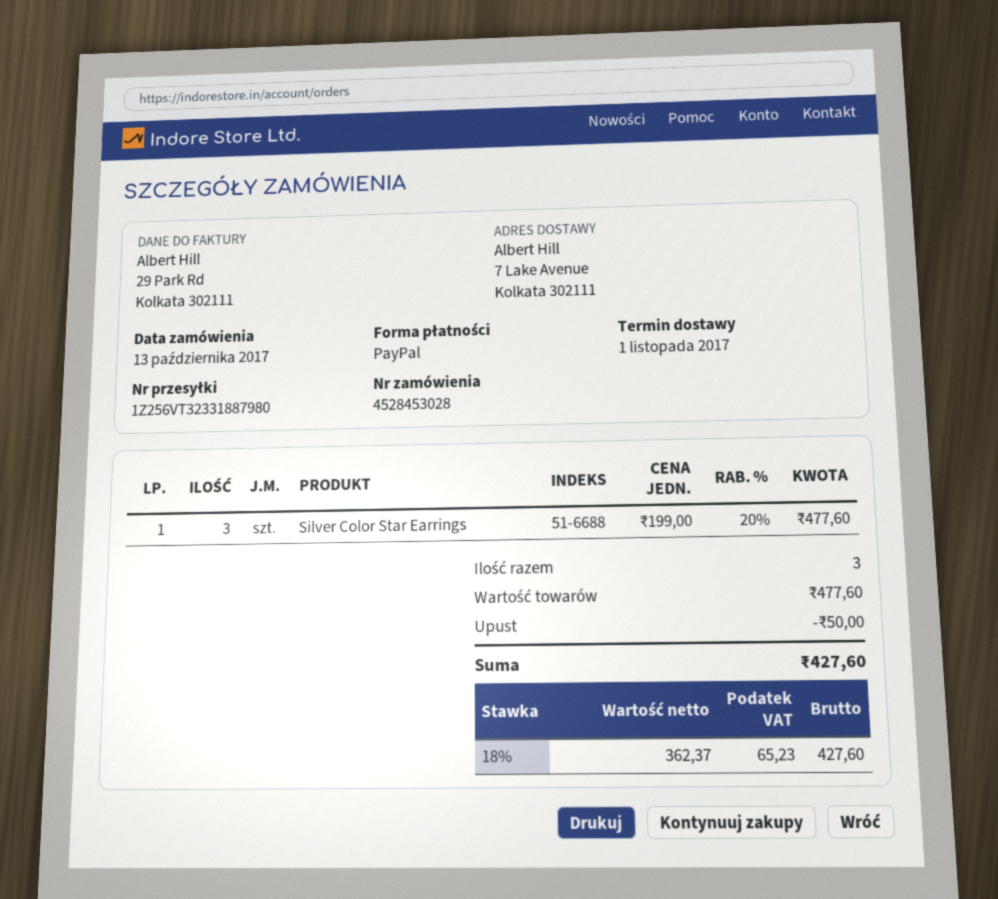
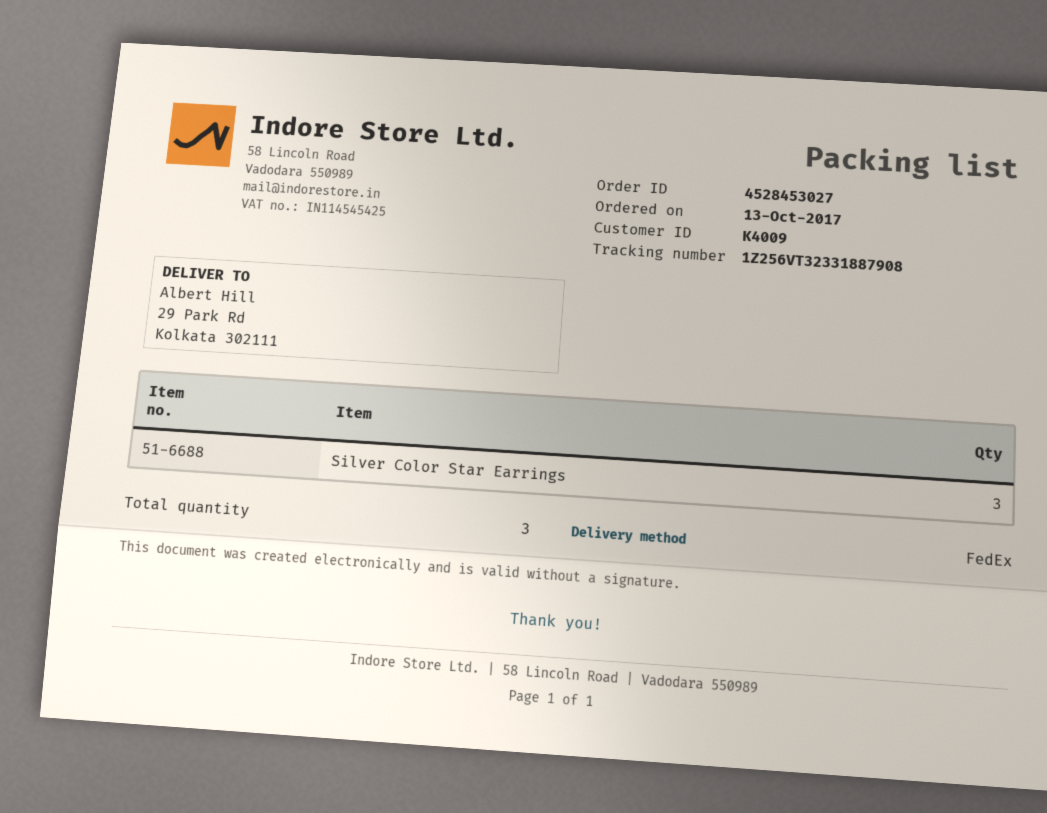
order number: 4528453028 -> 4528453027
tracking number: 1Z256VT32331887980 -> 1Z256VT32331887908
ship to: 7 Lake Avenue, Kolkata 302111 -> 29 Park Rd, Kolkata 302111

